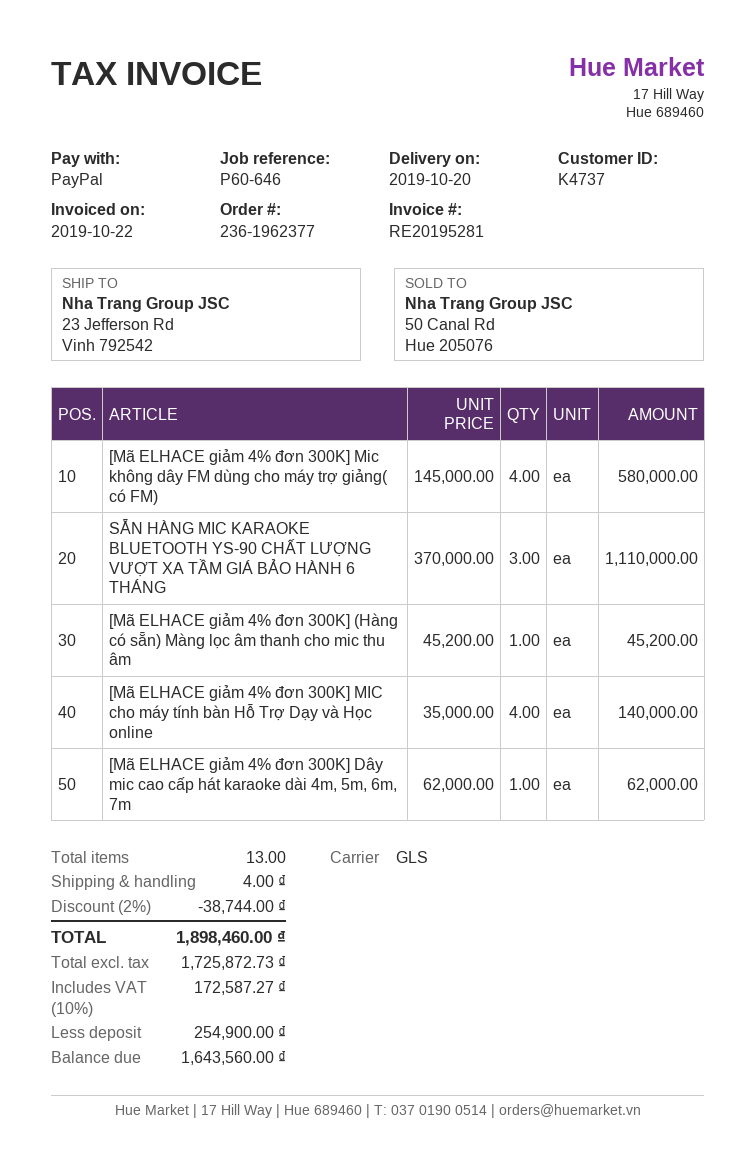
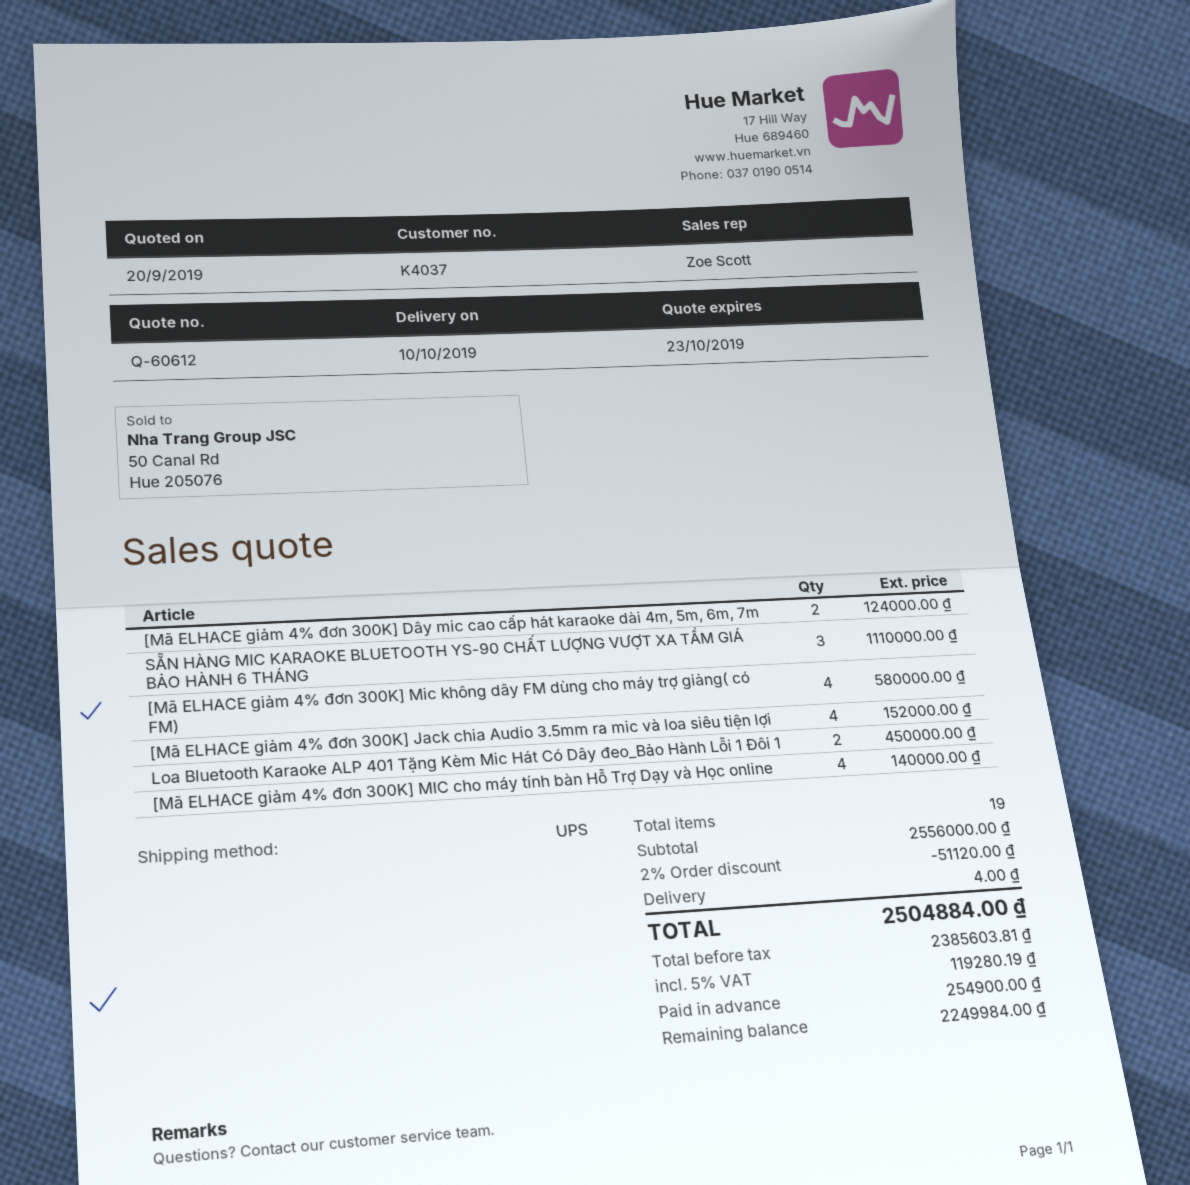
delivery date: 2019-10-20 -> 2019-10-10
customer number: K4737 -> K4037
shipping method: GLS -> UPS
[Mã ELHACE giảm 4% đơn 300K] (Hàng có sẵn) Màng lọc âm thanh cho mic thu âm: 1 for 45200.00 -> none
[Mã ELHACE giảm 4% đơn 300K] Dây mic cao cấp hát karaoke dài 4m, 5m, 6m, 7m: 1 for 62000.00 -> 2 for 124000.00
[Mã ELHACE giảm 4% đơn 300K] Jack chia Audio 3.5mm ra mic và loa siêu tiện lợi: none -> 4 for 152000.00
Loa Bluetooth Karaoke ALP 401 Tặng Kèm Mic Hát Có Dây đeo_Bảo Hành Lỗi 1 Đôi 1: none -> 2 for 450000.00
total quantity: 13 -> 19
discount: 2% = 38744.00 -> 2% = 51120.00
net: 1725872.73 -> 2385603.81
tax: 10% = 172587.27 -> 5% = 119280.19
total: 1898460.00 -> 2504884.00
balance: 1643560.00 -> 2249984.00

